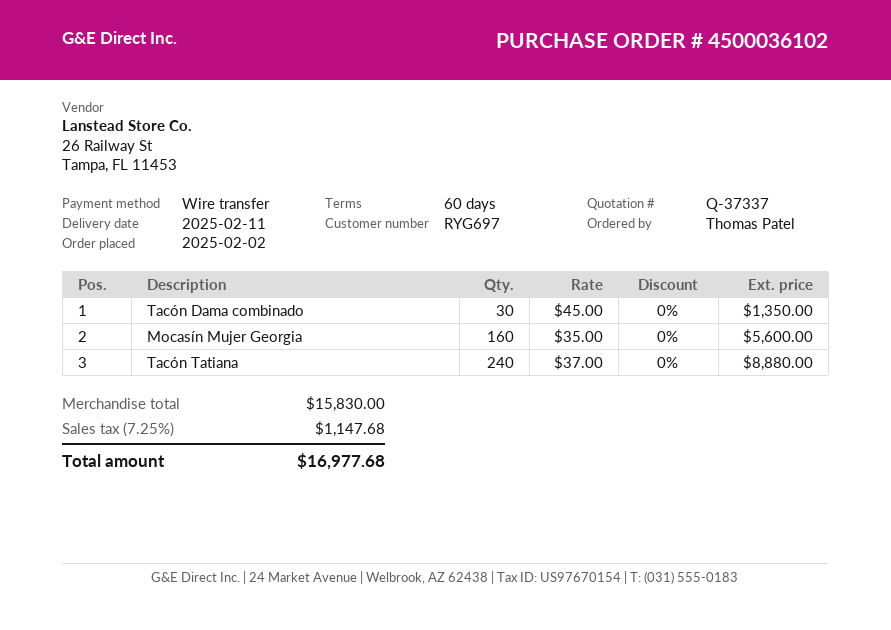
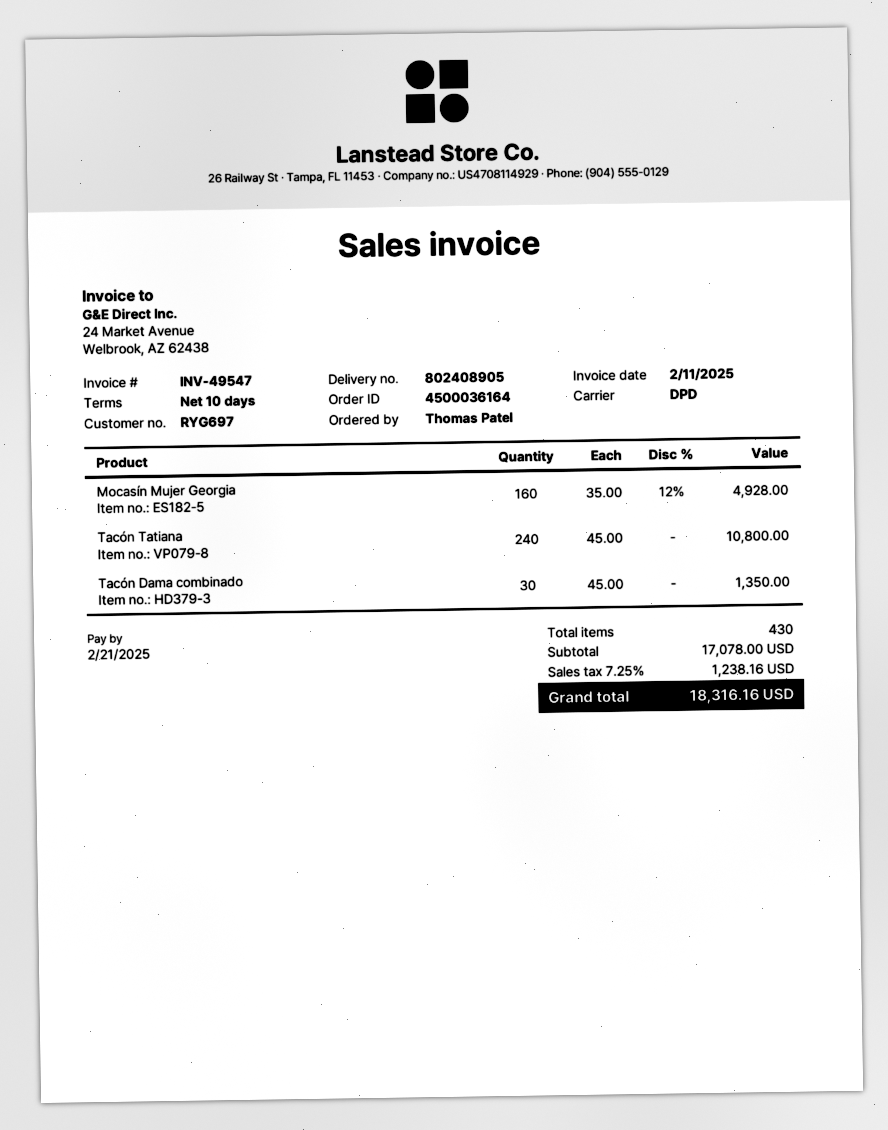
order number: 4500036102 -> 4500036164
payment terms: 60 days -> 10 days
Mocasín Mujer Georgia: 160 x 35.00 = 5600.00 -> 160 x 35.00 - 12% = 4928.00
Tacón Tatiana: 240 x 37.00 = 8880.00 -> 240 x 45.00 = 10800.00
subtotal: 15830.00 -> 17078.00
tax: 7.25% = 1147.68 -> 7.25% = 1238.16
total: 16977.68 -> 18316.16

